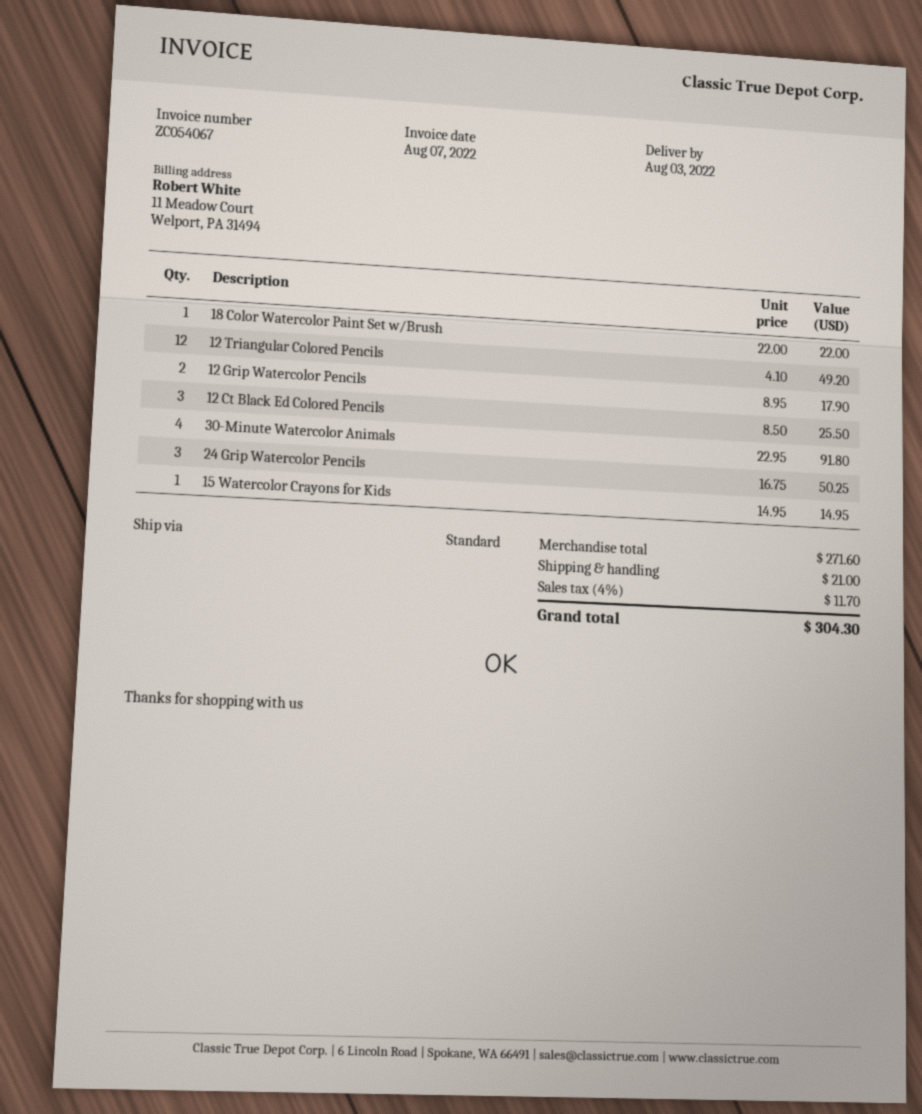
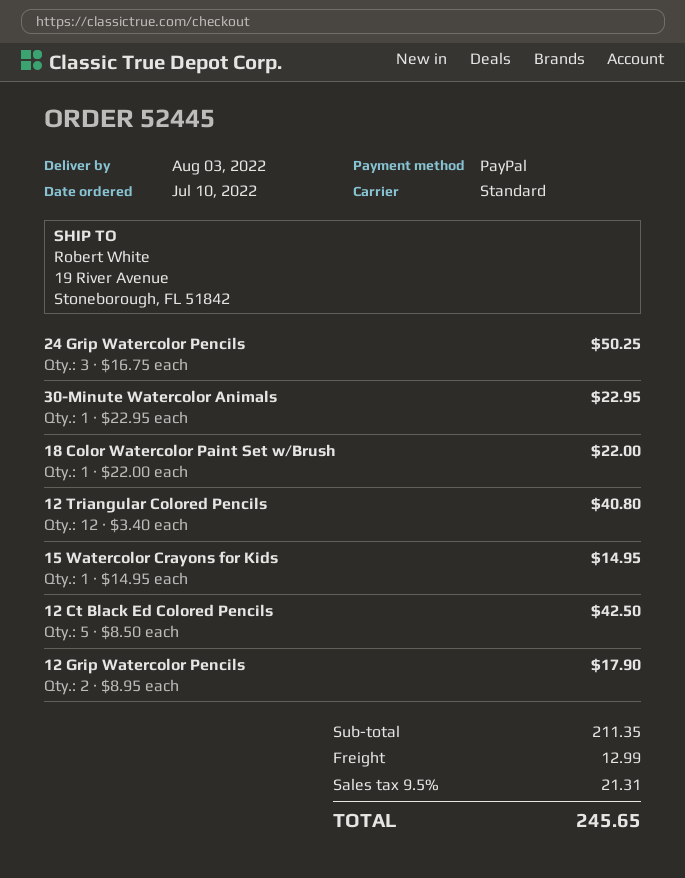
12 Triangular Colored Pencils: 12 x 4.10 = 49.20 -> 12 x 3.40 = 40.80
12 Ct Black Ed Colored Pencils: 3 x 8.50 = 25.50 -> 5 x 8.50 = 42.50
30-Minute Watercolor Animals: 4 x 22.95 = 91.80 -> 1 x 22.95 = 22.95
subtotal: 271.60 -> 211.35
shipping: 21.00 -> 12.99
tax: 4% = 11.70 -> 9.5% = 21.31
total: 304.30 -> 245.65

